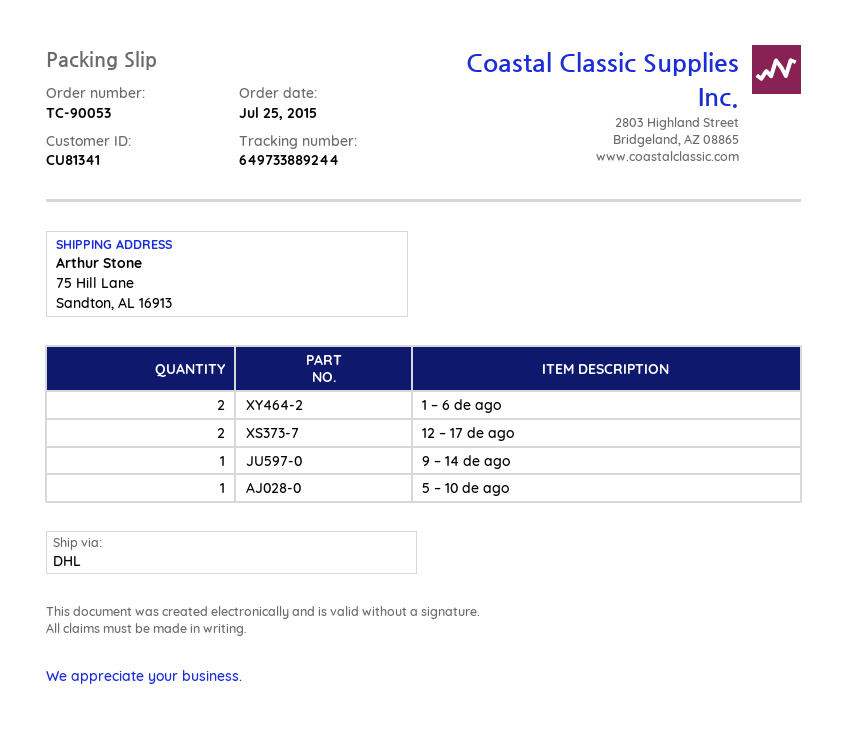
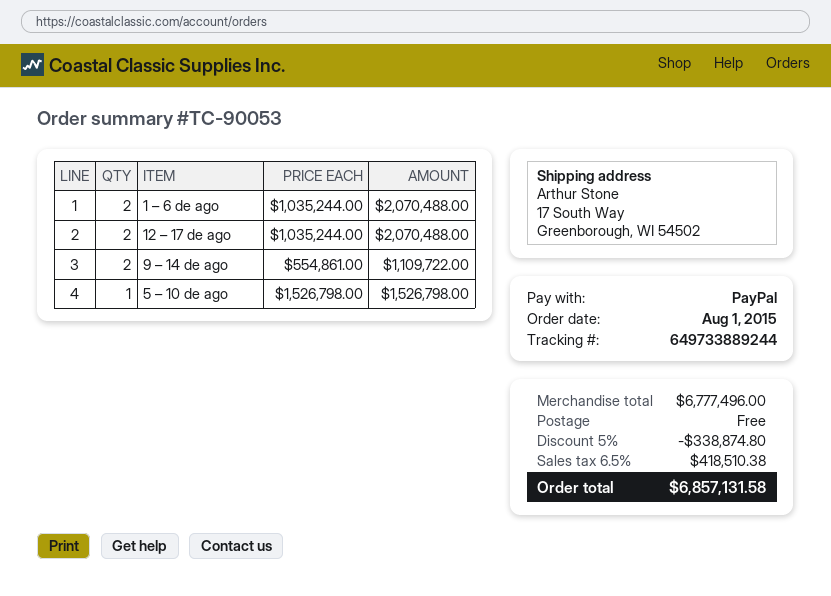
order date: 2015-07-25 -> 2015-08-01
ship to: 75 Hill Lane, Sandton, AL 16913 -> 17 South Way, Greenborough, WI 54502
9 – 14 de ago: 1 -> 2

